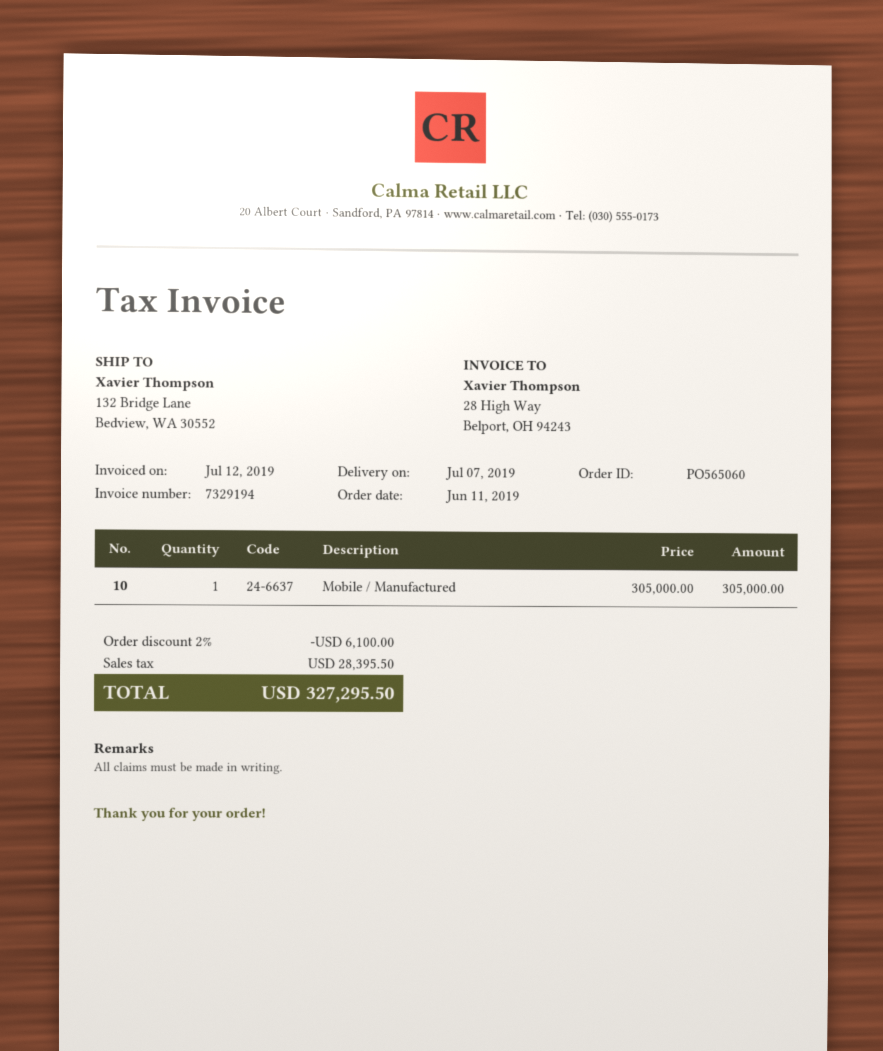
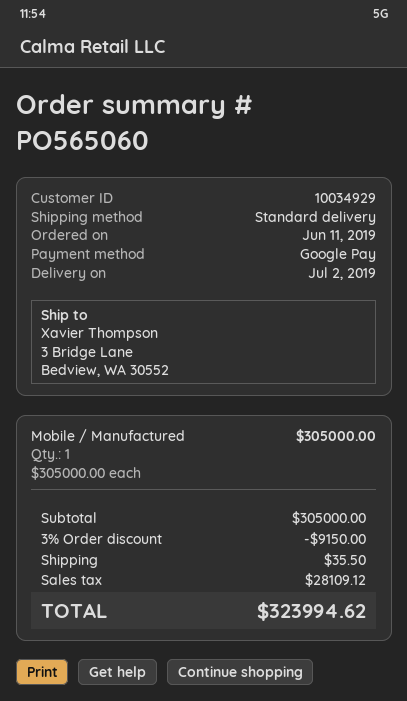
delivery date: 2019-07-07 -> 2019-07-02
ship to: 132 Bridge Lane, Bedview, WA 30552 -> 3 Bridge Lane, Bedview, WA 30552
discount: 2% = 6100.00 -> 3% = 9150.00
shipping: none -> 35.50
tax: 28395.50 -> 28109.12
total: 327295.50 -> 323994.62

